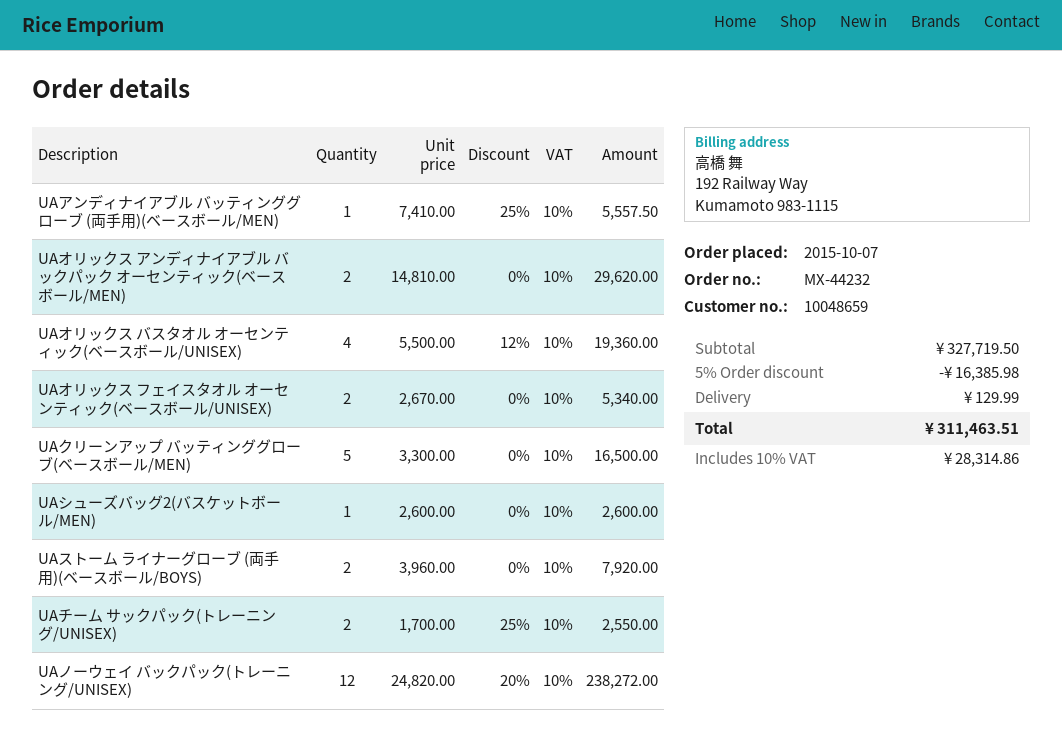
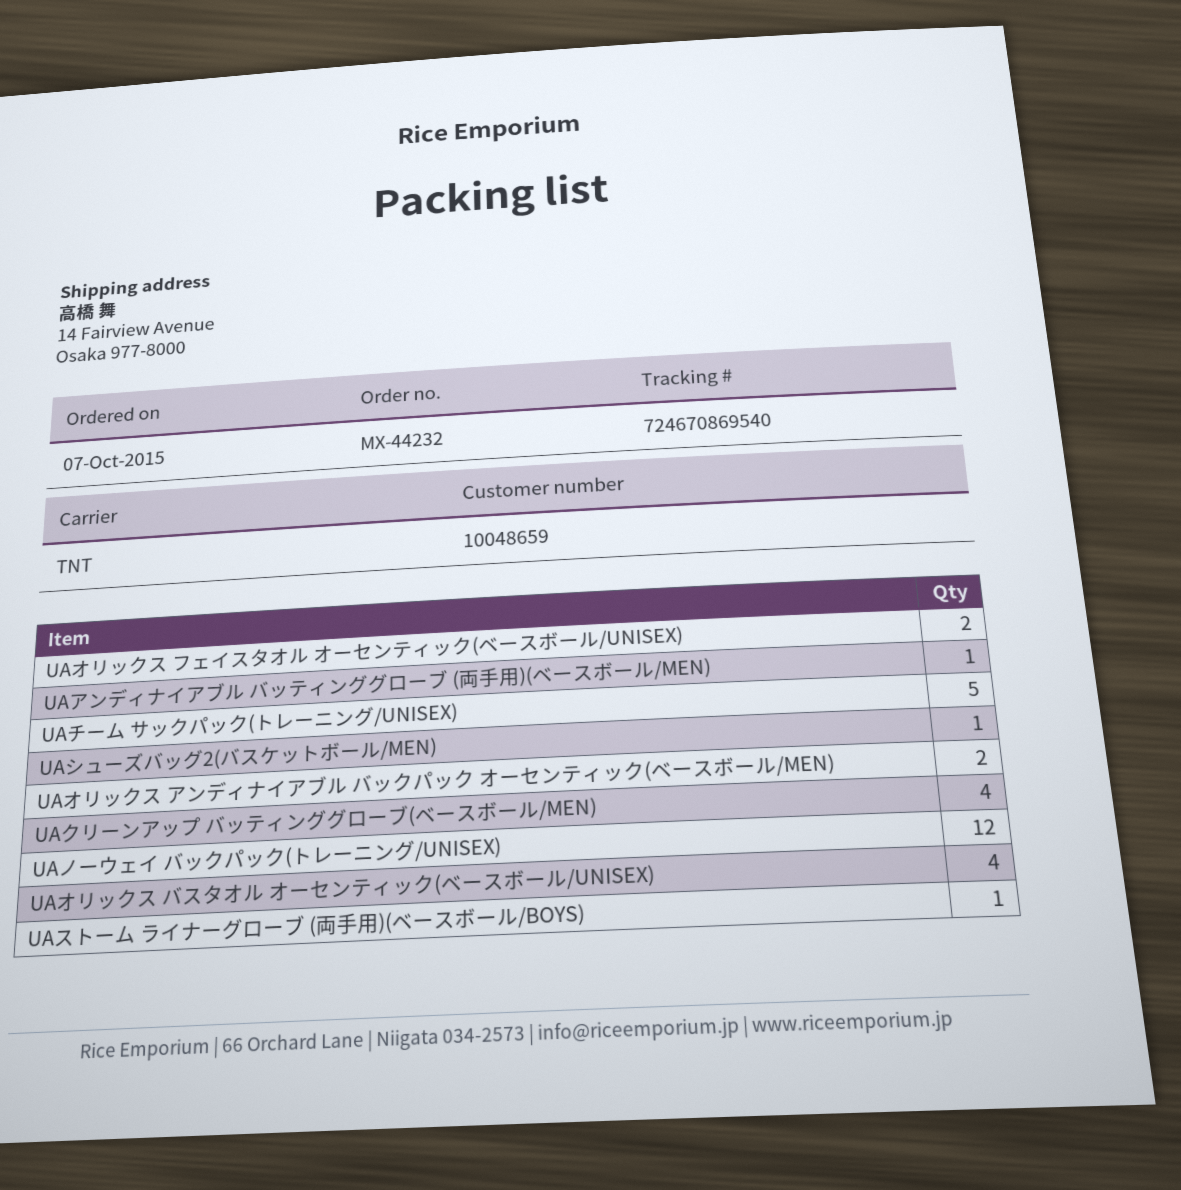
UAクリーンアップ バッティンググローブ(ベースボール/MEN): 5 -> 4
UAストーム ライナーグローブ (両手用)(ベースボール/BOYS): 2 -> 1
UAチーム サックパック(トレーニング/UNISEX): 2 -> 5

